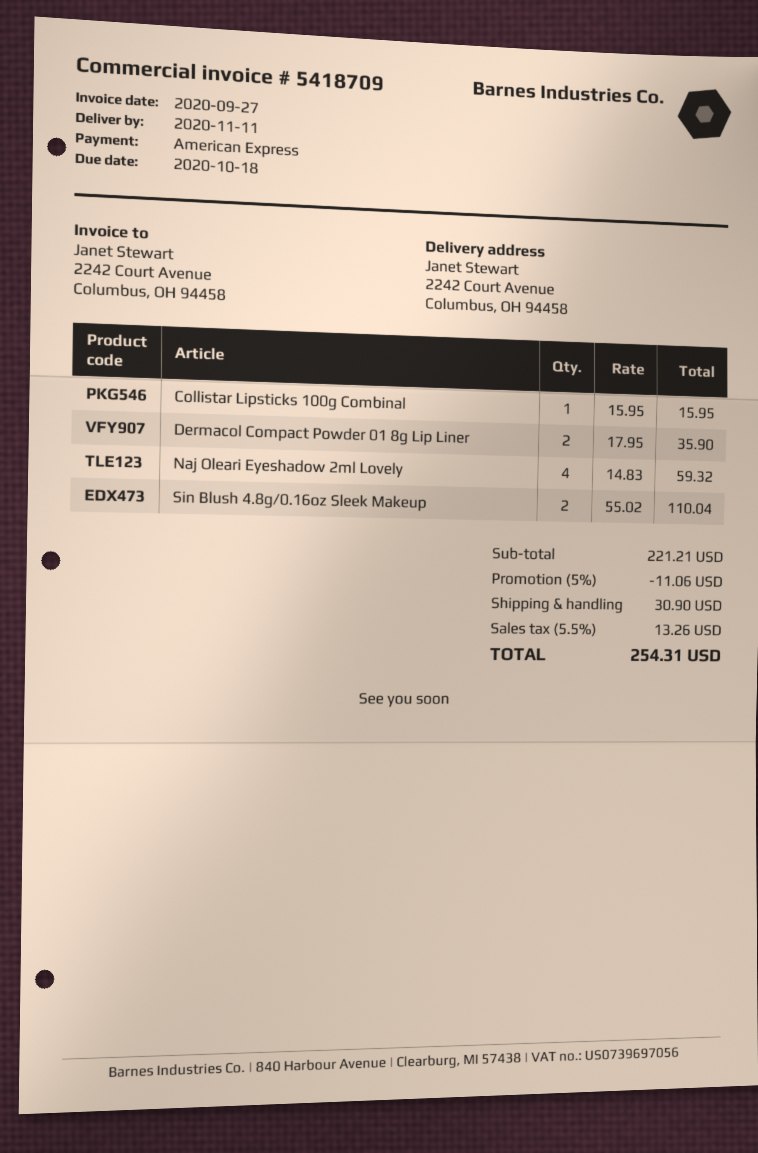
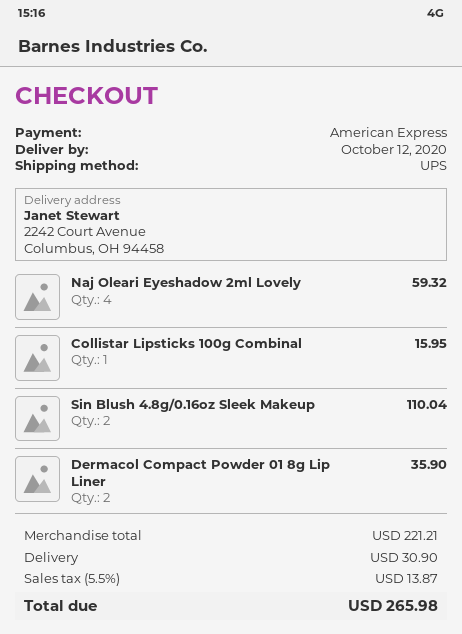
delivery date: 2020-11-11 -> 2020-10-12
discount: 5% = 11.06 -> none
tax: 5.5% = 13.26 -> 5.5% = 13.87
total: 254.31 -> 265.98

